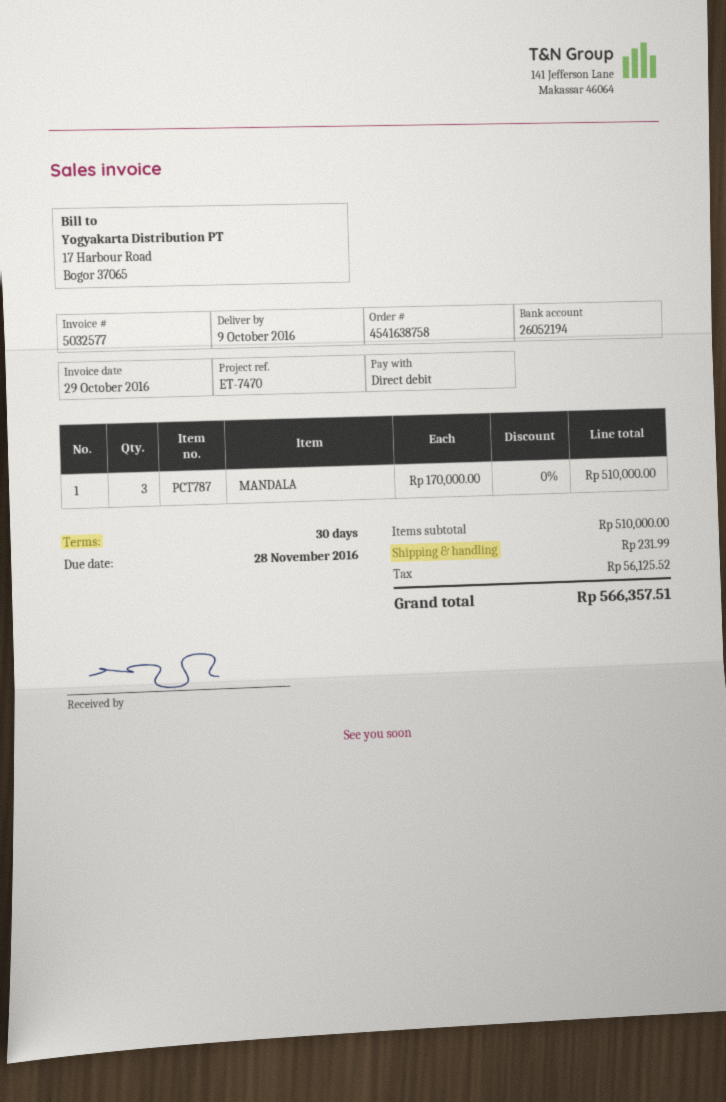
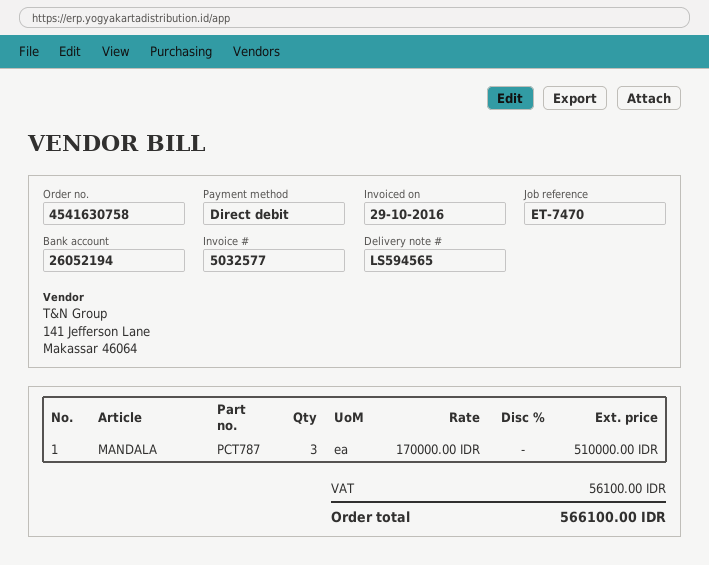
order number: 4541638758 -> 4541630758
shipping: 231.99 -> none
tax: 56125.52 -> 56100.00
total: 566357.51 -> 566100.00

